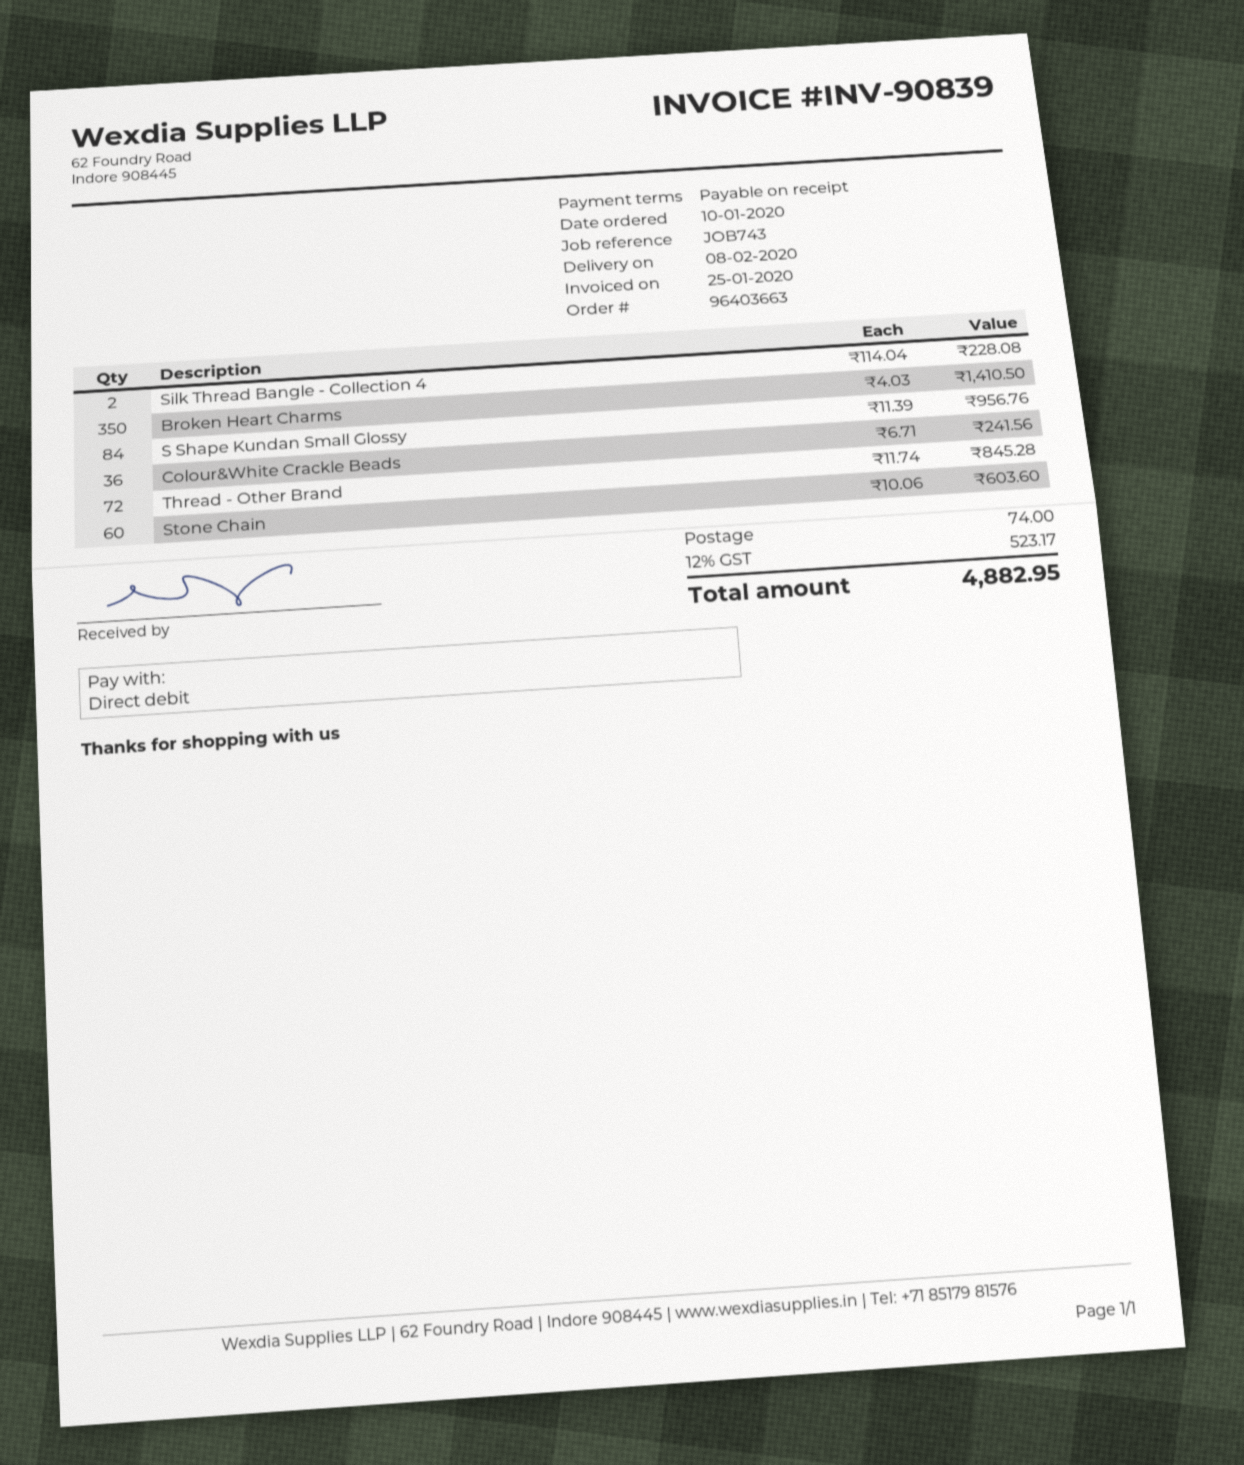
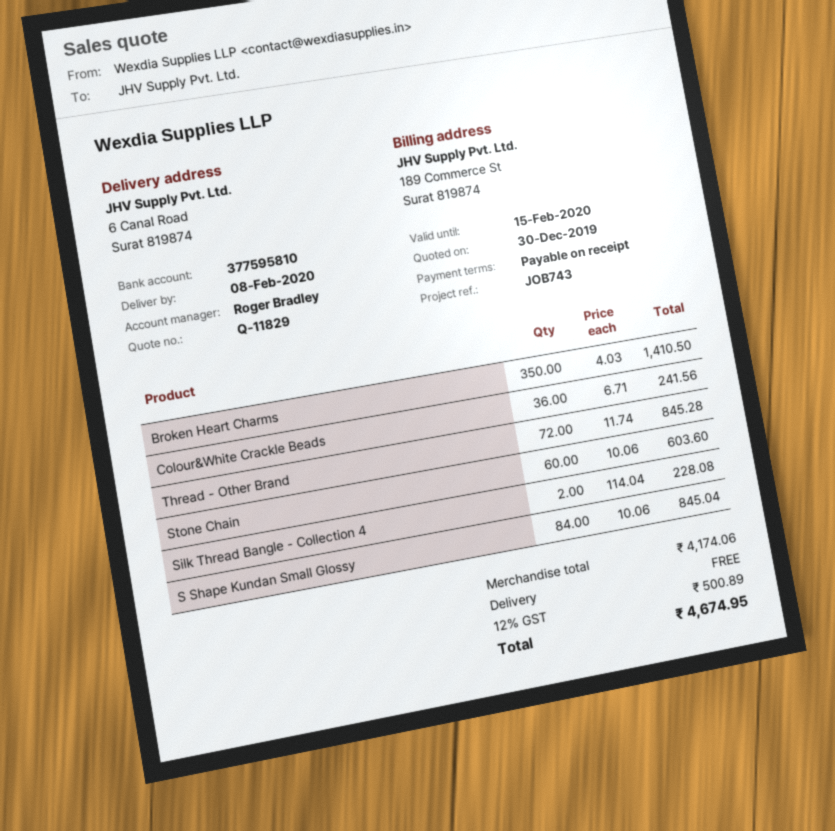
S Shape Kundan Small Glossy: 84 x 11.39 = 956.76 -> 84 x 10.06 = 845.04
shipping: 74.00 -> 0.00
tax: 12% = 523.17 -> 12% = 500.89
total: 4882.95 -> 4674.95

